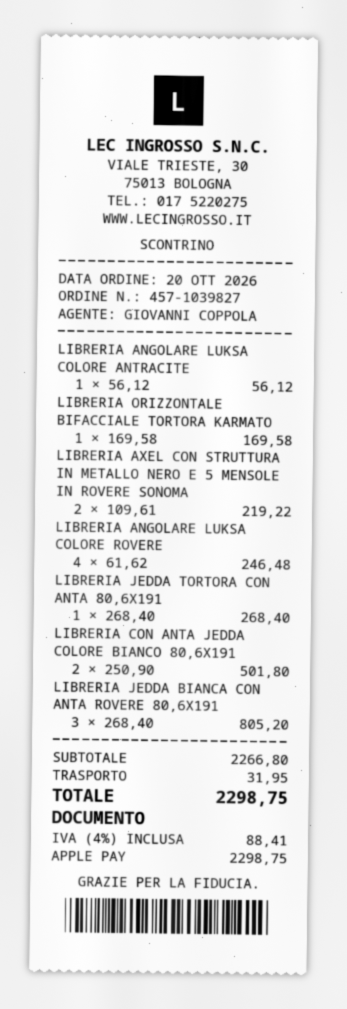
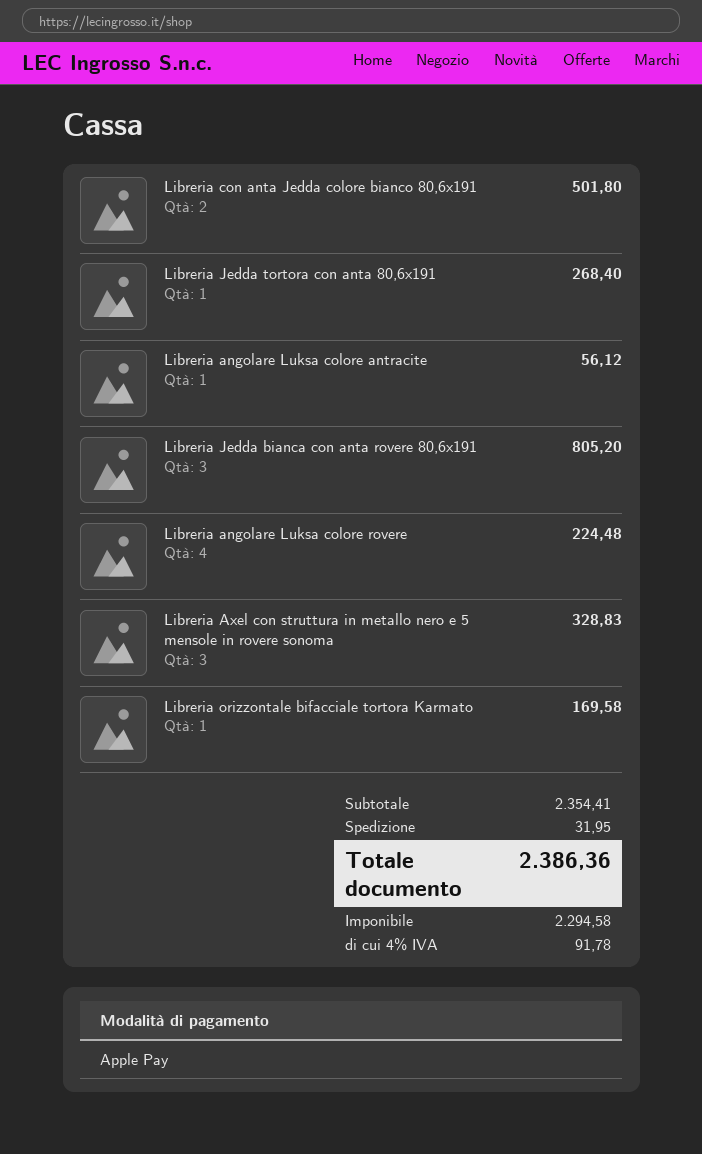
LIBRERIA AXEL CON STRUTTURA IN METALLO NERO E 5 MENSOLE IN ROVERE SONOMA: 2 for 219.22 -> 3 for 328.83
LIBRERIA ANGOLARE LUKSA COLORE ROVERE: 4 for 246.48 -> 4 for 224.48
subtotal: 2266.80 -> 2354.41
tax: 4% = 88.41 -> 4% = 91.78
total: 2298.75 -> 2386.36

